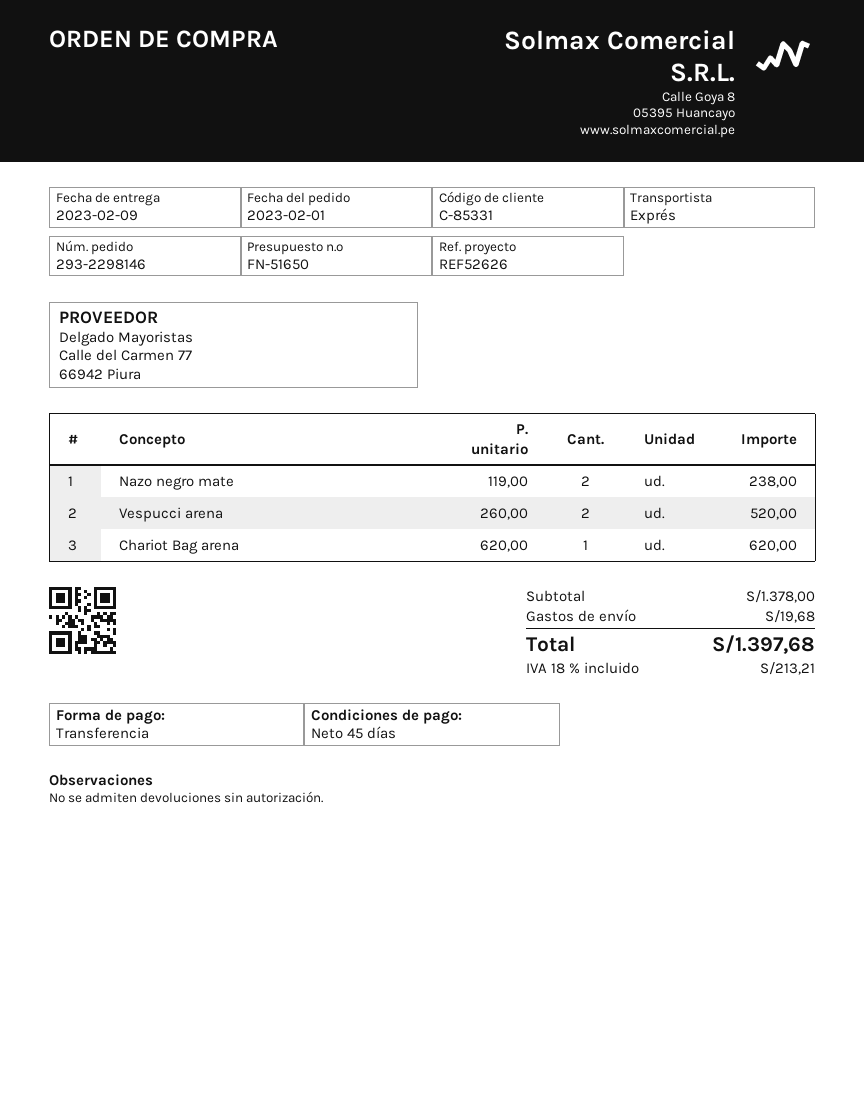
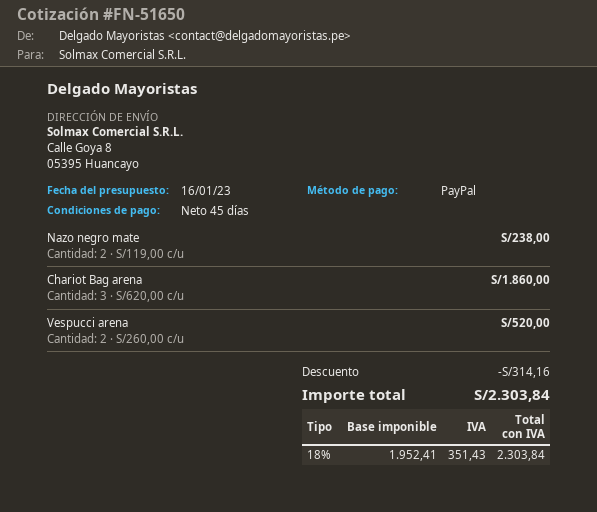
payment method: bank transfer -> PayPal
Chariot Bag arena: 1 x 620.00 = 620.00 -> 3 x 620.00 = 1860.00
discount: none -> 314.16
shipping: 19.68 -> none
tax: 18% = 213.21 -> 18% = 351.43
total: 1397.68 -> 2303.84

